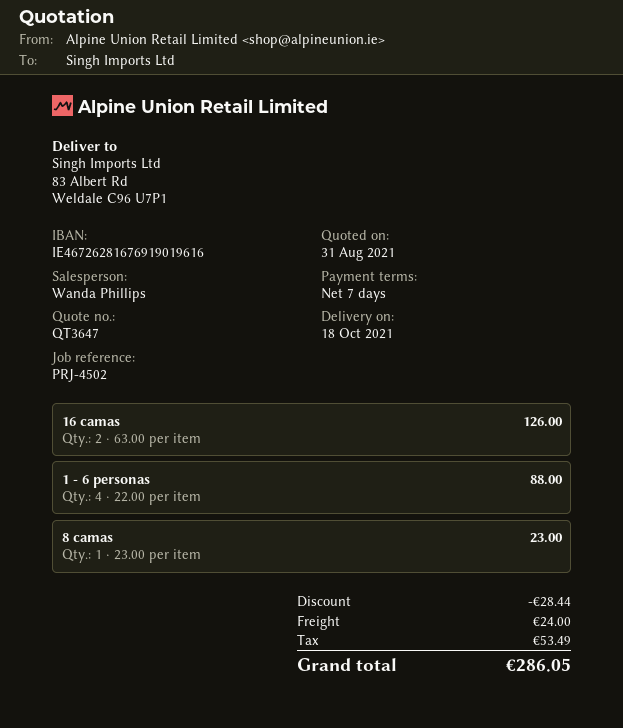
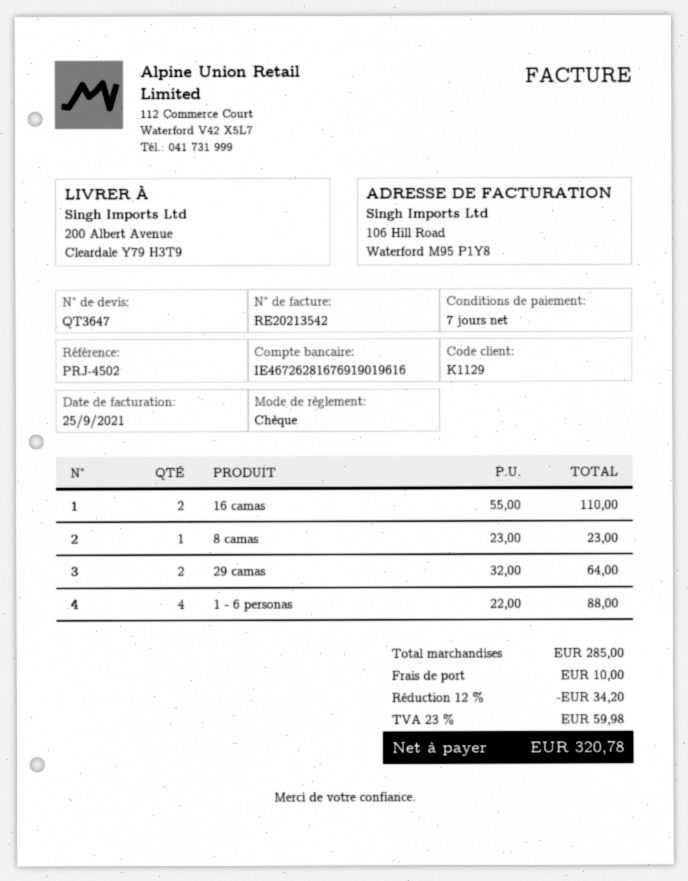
ship to: 83 Albert Rd, Weldale C96 U7P1 -> 200 Albert Avenue, Cleardale Y79 H3T9
16 camas: 2 x 63.00 = 126.00 -> 2 x 55.00 = 110.00
29 camas: none -> 2 x 32.00 = 64.00
discount: 28.44 -> 34.20
shipping: 24.00 -> 10.00
tax: 53.49 -> 59.98
total: 286.05 -> 320.78

